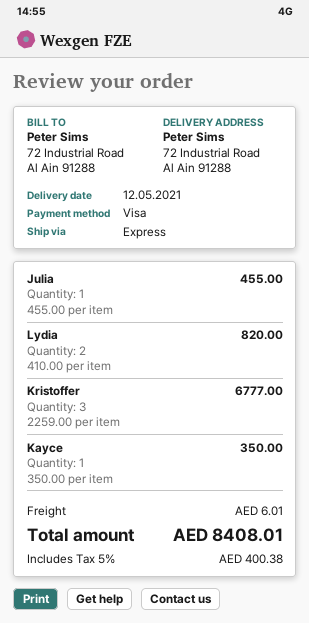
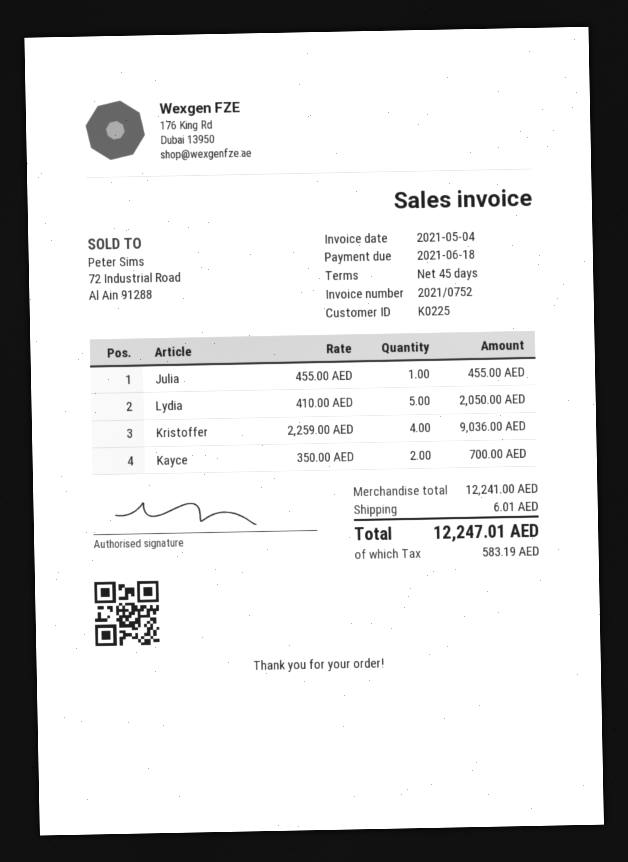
Lydia: 2 x 410.00 = 820.00 -> 5 x 410.00 = 2050.00
Kristoffer: 3 x 2259.00 = 6777.00 -> 4 x 2259.00 = 9036.00
Kayce: 1 x 350.00 = 350.00 -> 2 x 350.00 = 700.00
tax: 400.38 -> 583.19
total: 8408.01 -> 12247.01

